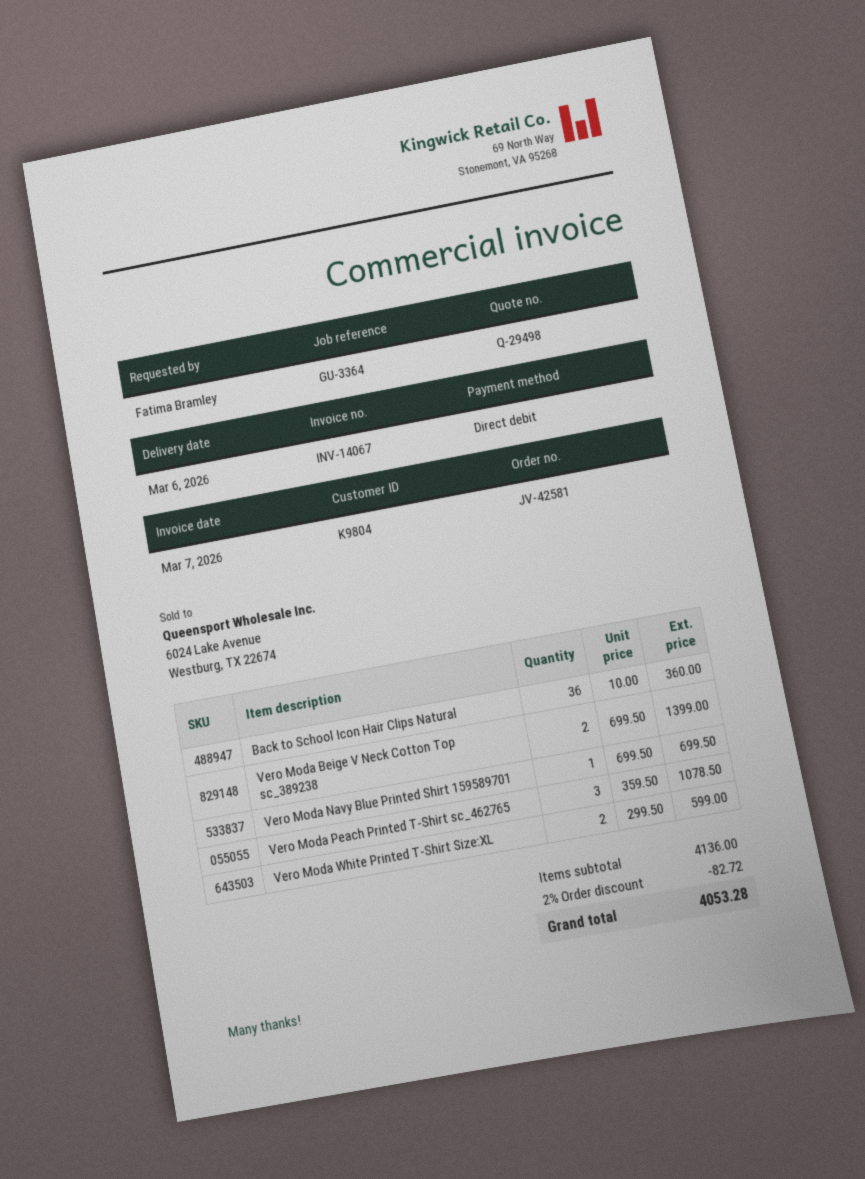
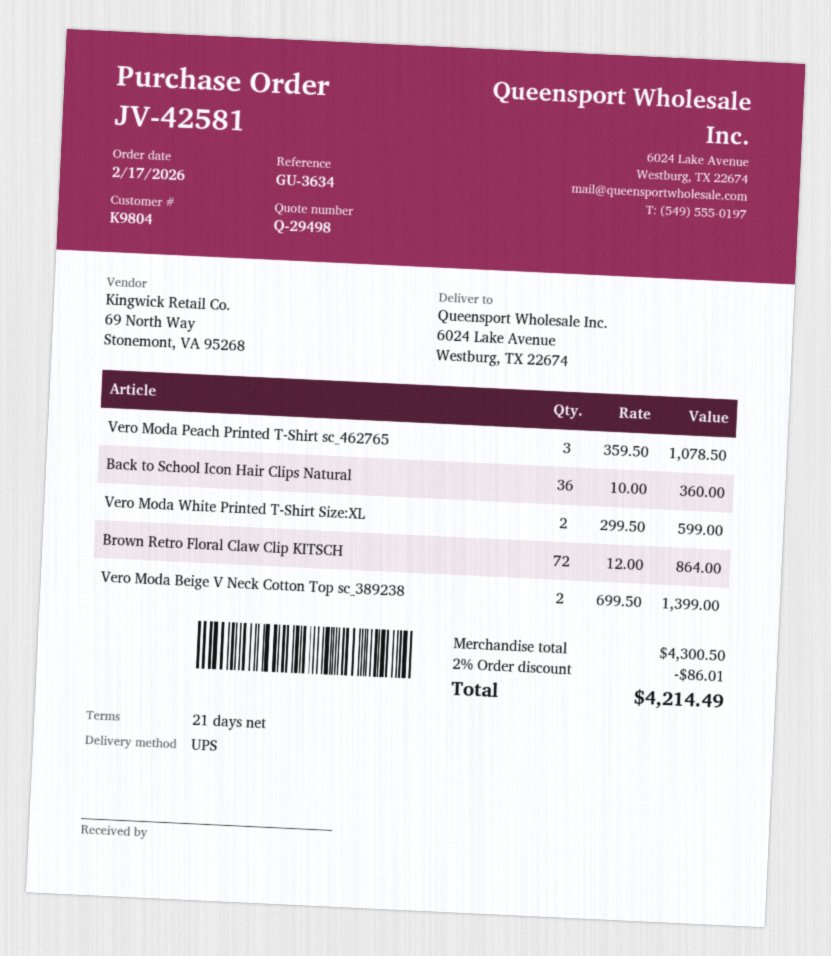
reference: GU-3364 -> GU-3634
Vero Moda Navy Blue Printed Shirt 159589701: 1 x 699.50 = 699.50 -> none
Brown Retro Floral Claw Clip KITSCH: none -> 72 x 12.00 = 864.00
subtotal: 4136.00 -> 4300.50
discount: 2% = 82.72 -> 2% = 86.01
total: 4053.28 -> 4214.49

